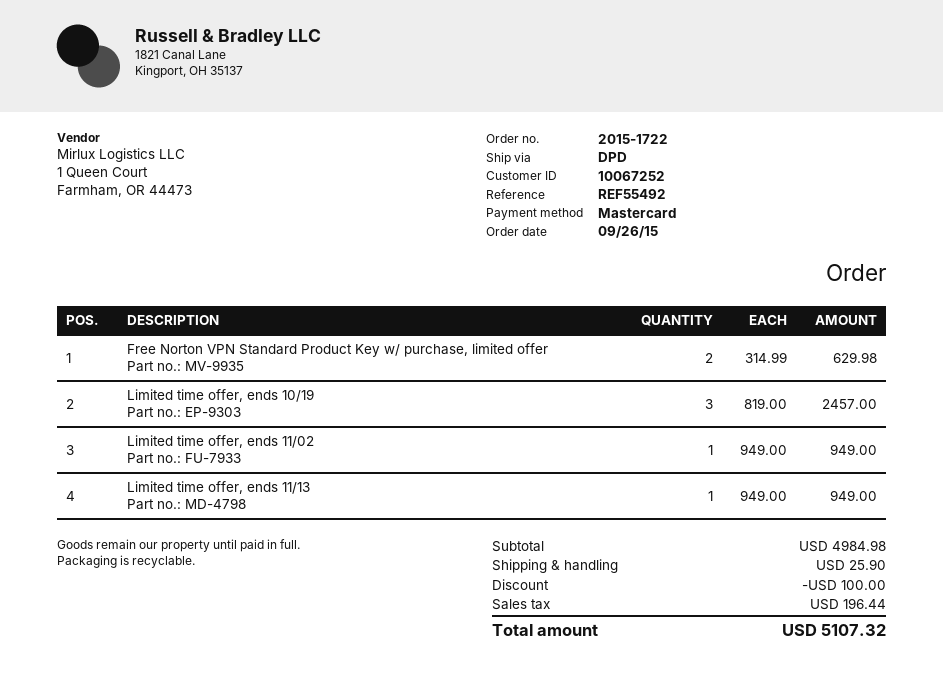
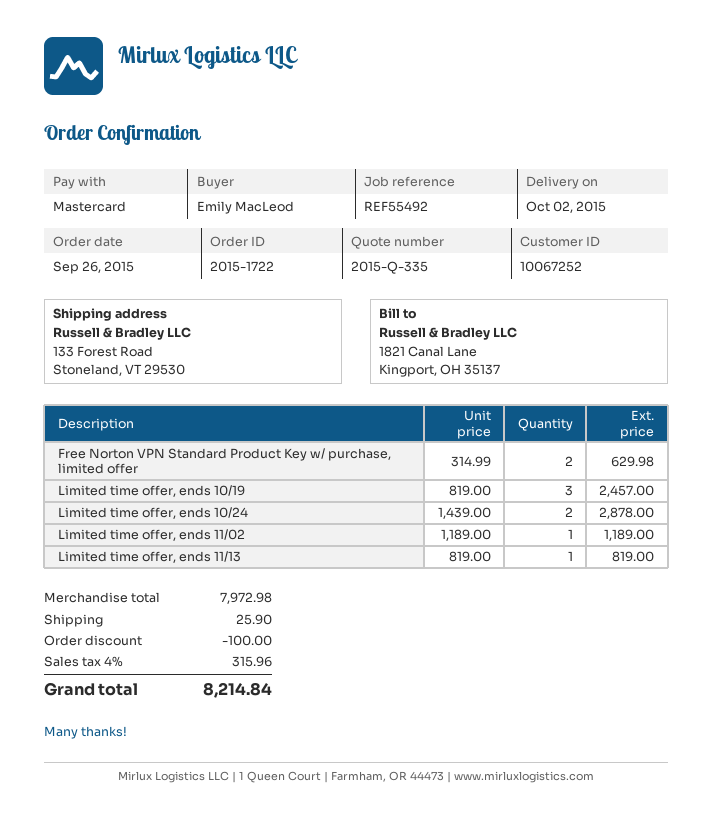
Limited time offer, ends 11/02: 1 x 949.00 = 949.00 -> 1 x 1189.00 = 1189.00
Limited time offer, ends 11/13: 1 x 949.00 = 949.00 -> 1 x 819.00 = 819.00
Limited time offer, ends 10/24: none -> 2 x 1439.00 = 2878.00
subtotal: 4984.98 -> 7972.98
tax: 196.44 -> 315.96
total: 5107.32 -> 8214.84

